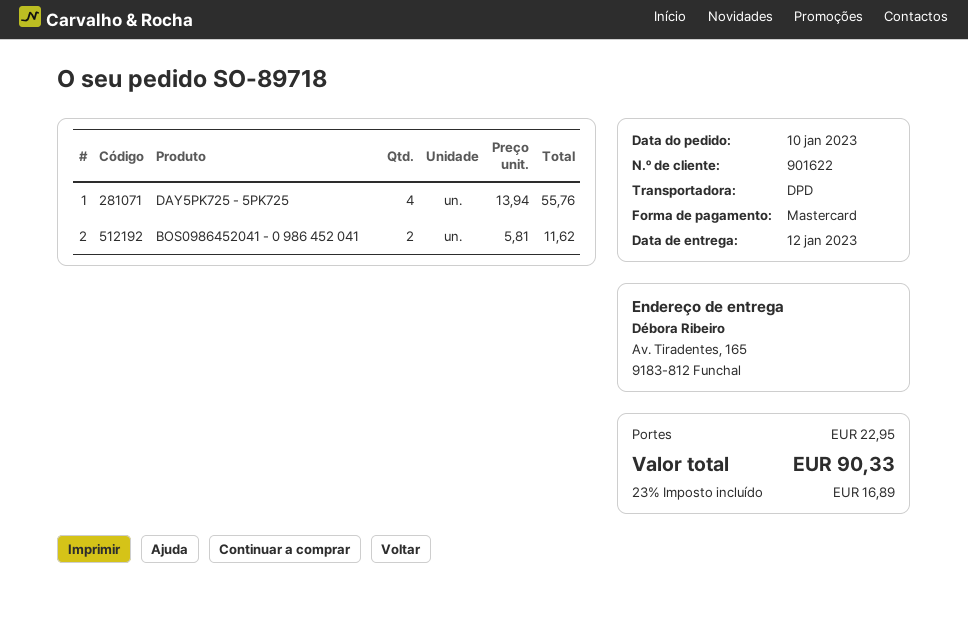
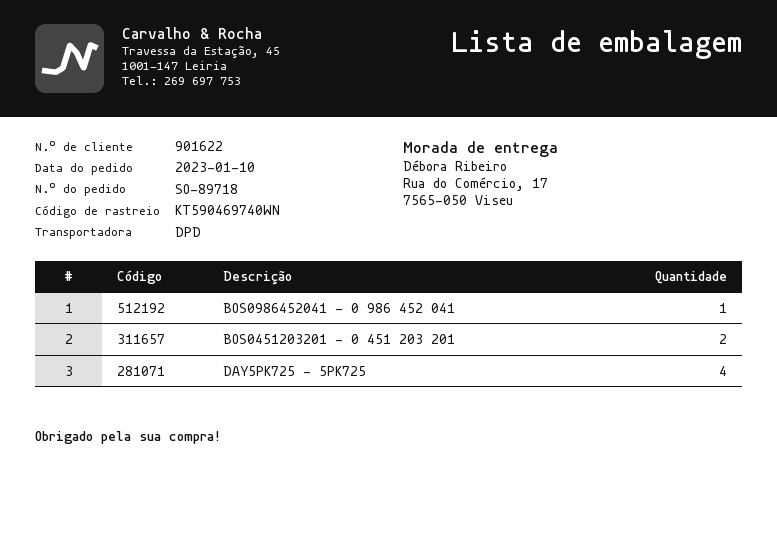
ship to: Av. Tiradentes, 165, 9183-812 Funchal -> Rua do Comércio, 17, 7565-050 Viseu
BOS0986452041 - 0 986 452 041: 2 -> 1
BOS0451203201 - 0 451 203 201: none -> 2

